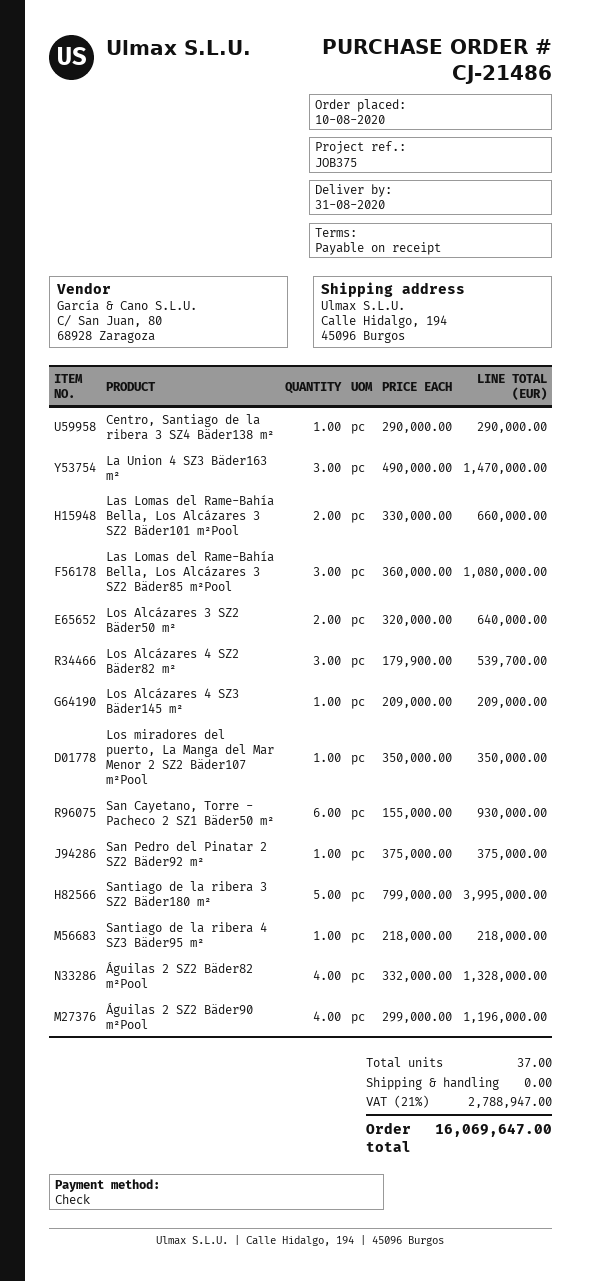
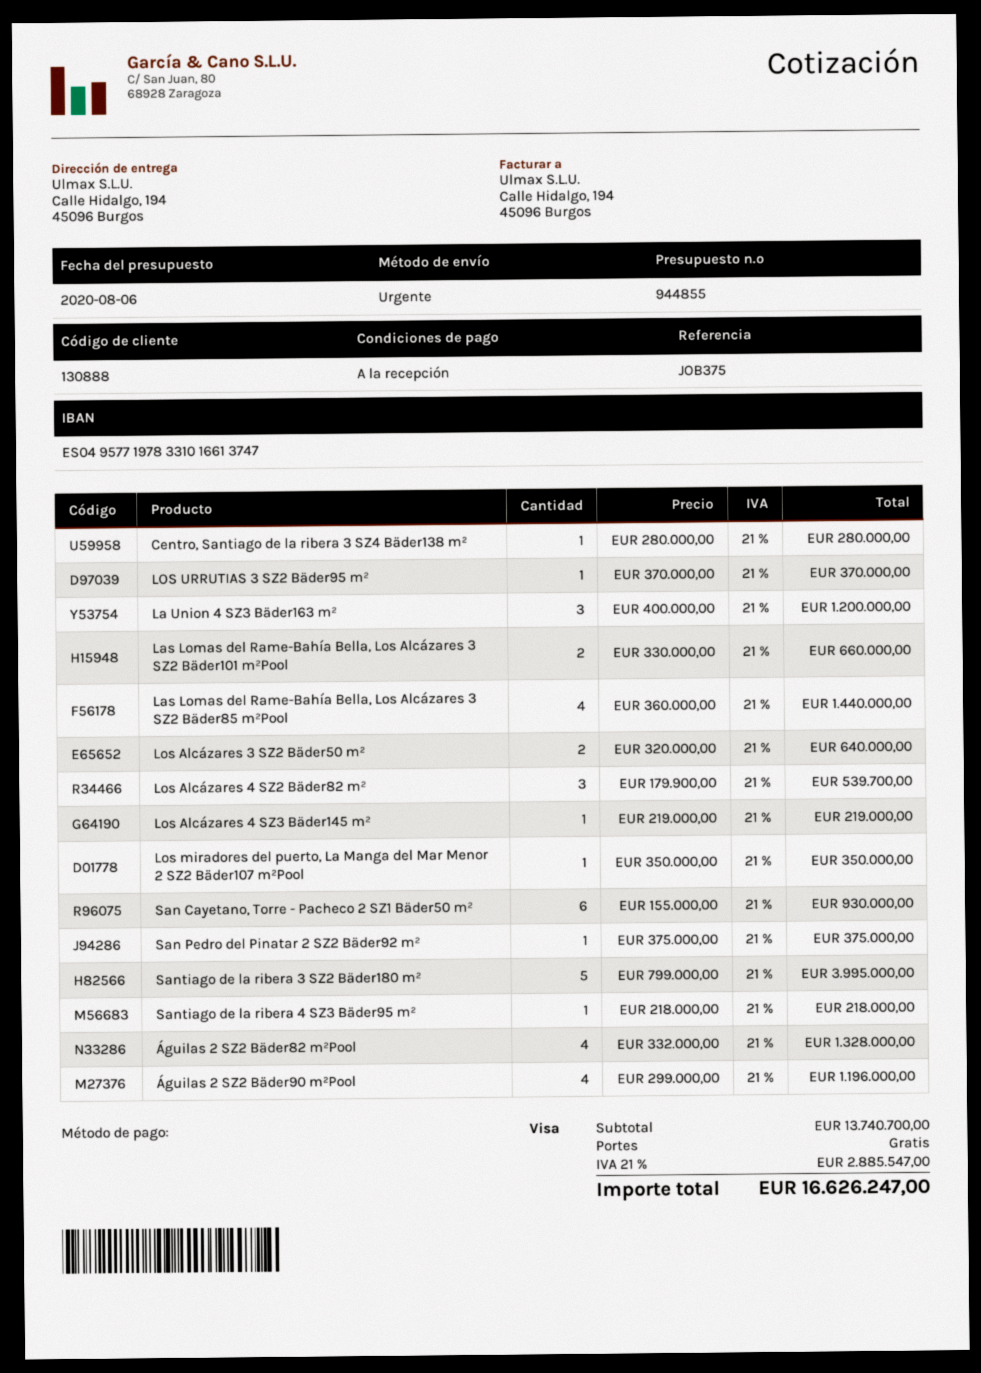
payment method: cheque -> Visa
Centro, Santiago de la ribera 3 SZ4 Bäder138 m²: 1 x 290000.00 = 290000.00 -> 1 x 280000.00 = 280000.00
La Union 4 SZ3 Bäder163 m²: 3 x 490000.00 = 1470000.00 -> 3 x 400000.00 = 1200000.00
Las Lomas del Rame-Bahía Bella, Los Alcázares 3 SZ2 Bäder85 m²Pool: 3 x 360000.00 = 1080000.00 -> 4 x 360000.00 = 1440000.00
Los Alcázares 4 SZ3 Bäder145 m²: 1 x 209000.00 = 209000.00 -> 1 x 219000.00 = 219000.00
LOS URRUTIAS 3 SZ2 Bäder95 m²: none -> 1 x 370000.00 = 370000.00
tax: 21% = 2788947.00 -> 21% = 2885547.00
total: 16069647.00 -> 16626247.00

